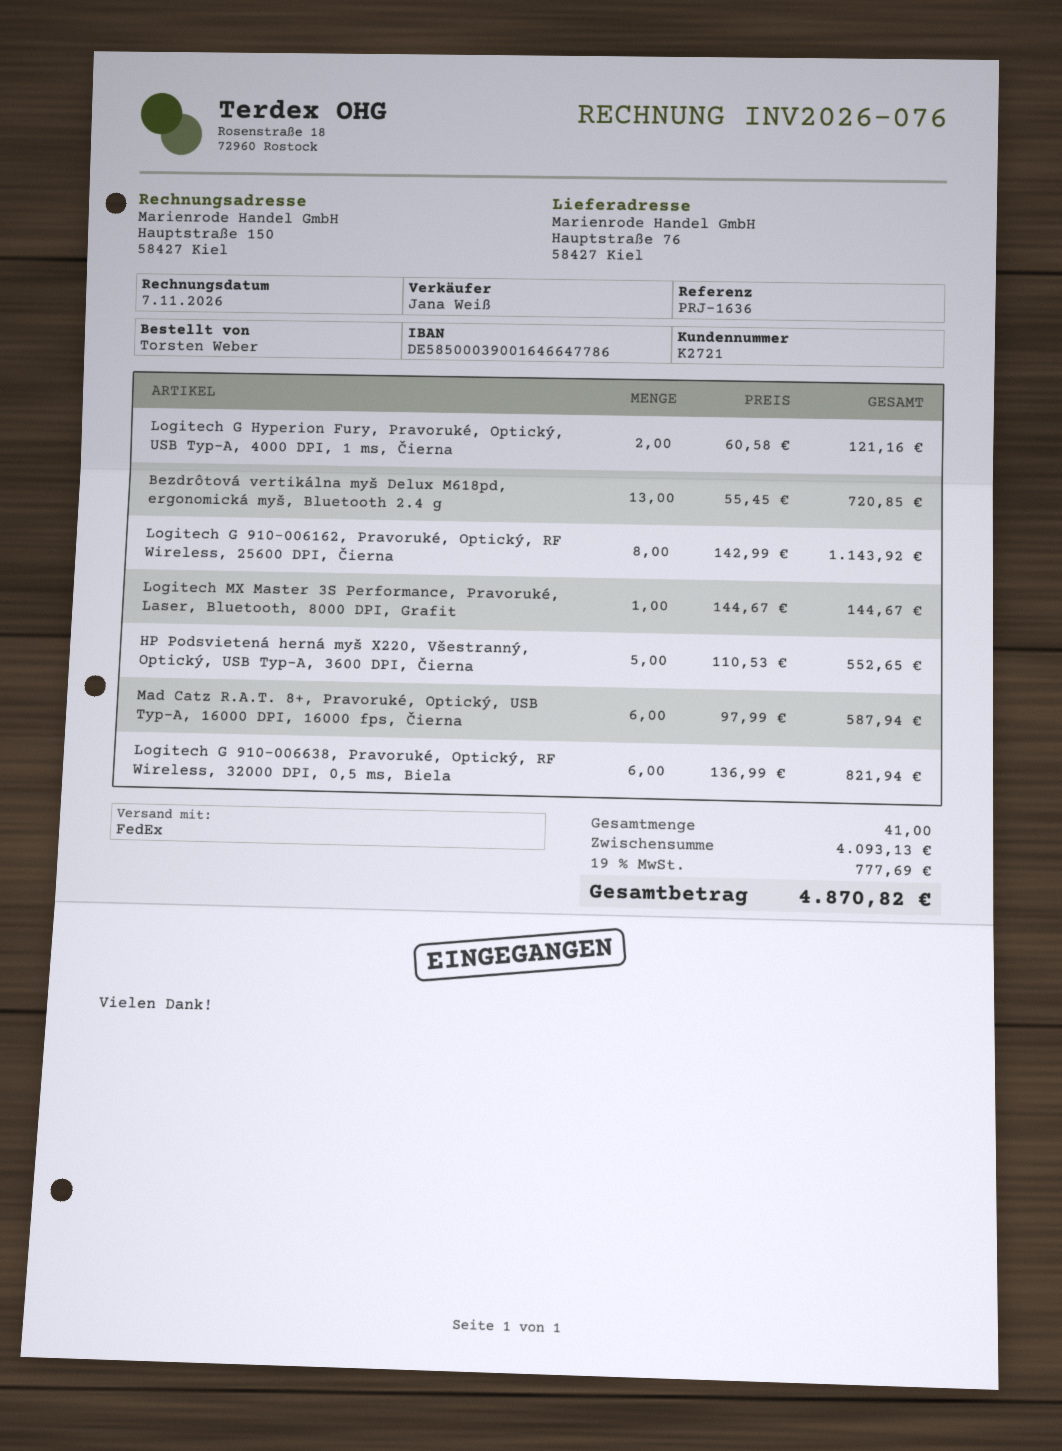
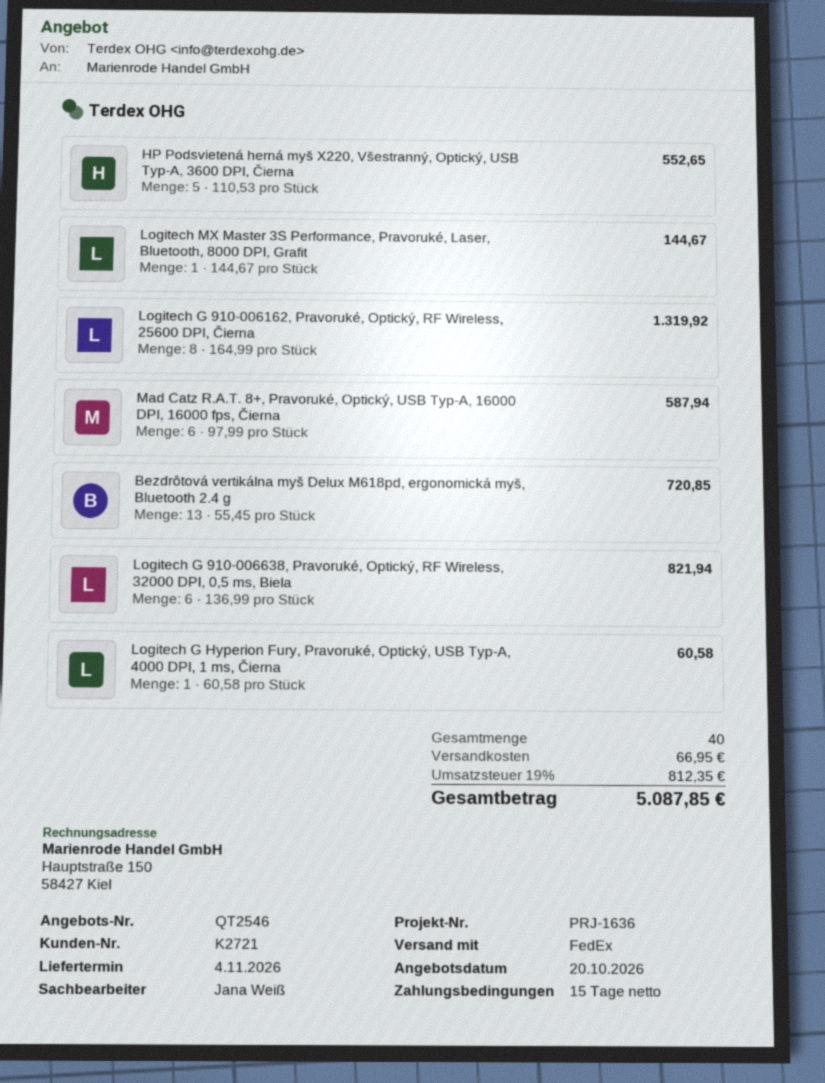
Logitech G Hyperion Fury, Pravoruké, Optický, USB Typ-A, 4000 DPI, 1 ms, Čierna: 2 x 60.58 = 121.16 -> 1 x 60.58 = 60.58
Logitech G 910-006162, Pravoruké, Optický, RF Wireless, 25600 DPI, Čierna: 8 x 142.99 = 1143.92 -> 8 x 164.99 = 1319.92
total quantity: 41 -> 40
shipping: none -> 66.95
tax: 19% = 777.69 -> 19% = 812.35
total: 4870.82 -> 5087.85

